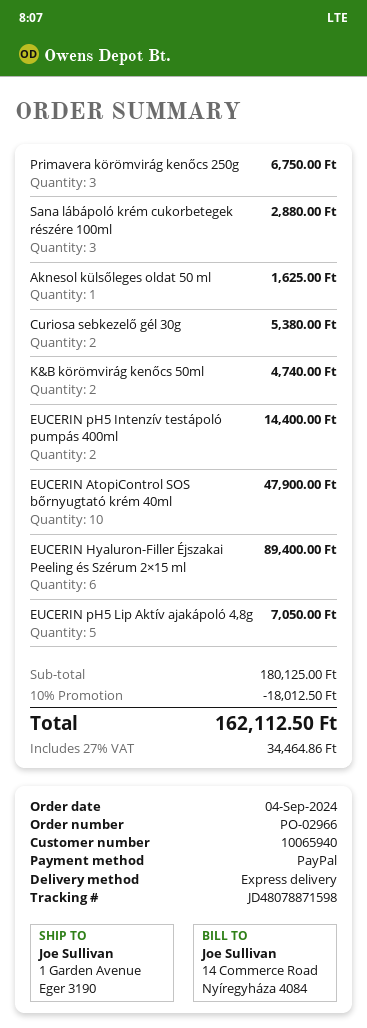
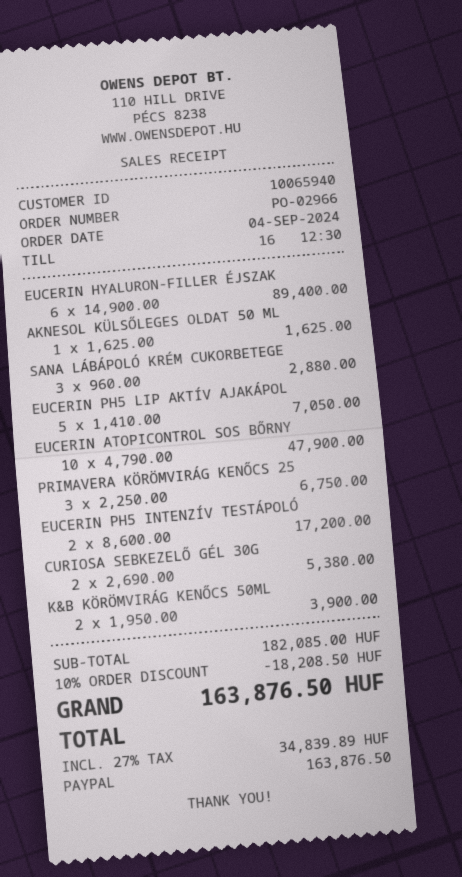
K&B körömvirág kenőcs 50ml: 2 for 4740.00 -> 2 for 3900.00
EUCERIN pH5 Intenzív testápoló pumpás 400ml: 2 for 14400.00 -> 2 for 17200.00
subtotal: 180125.00 -> 182085.00
discount: 10% = 18012.50 -> 10% = 18208.50
tax: 27% = 34464.86 -> 27% = 34839.89
total: 162112.50 -> 163876.50

